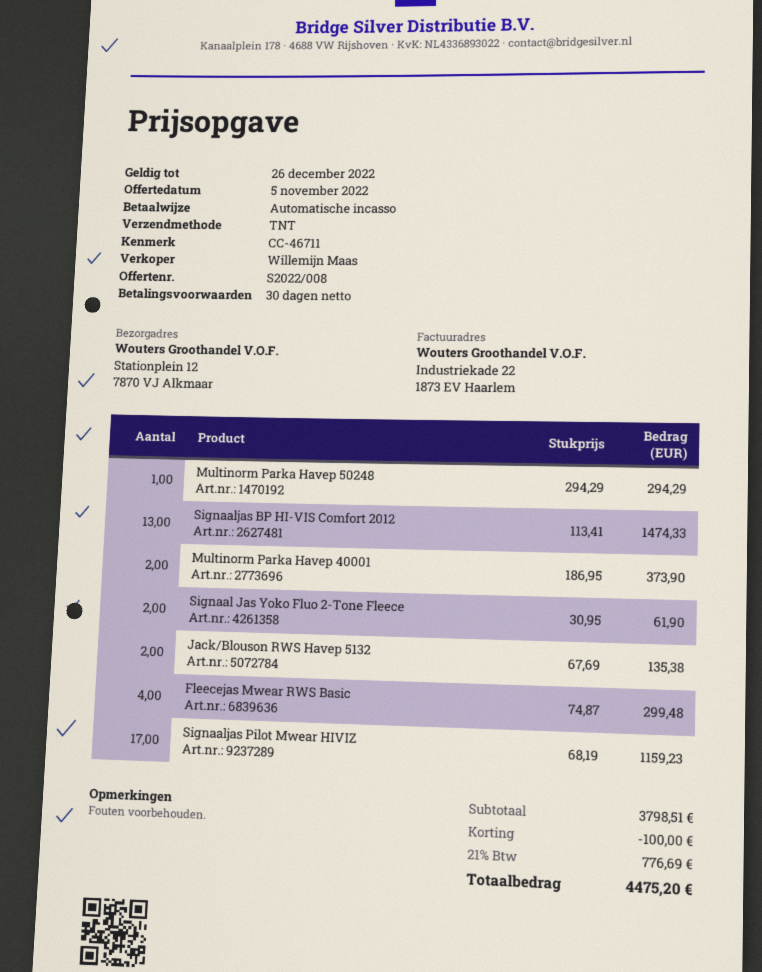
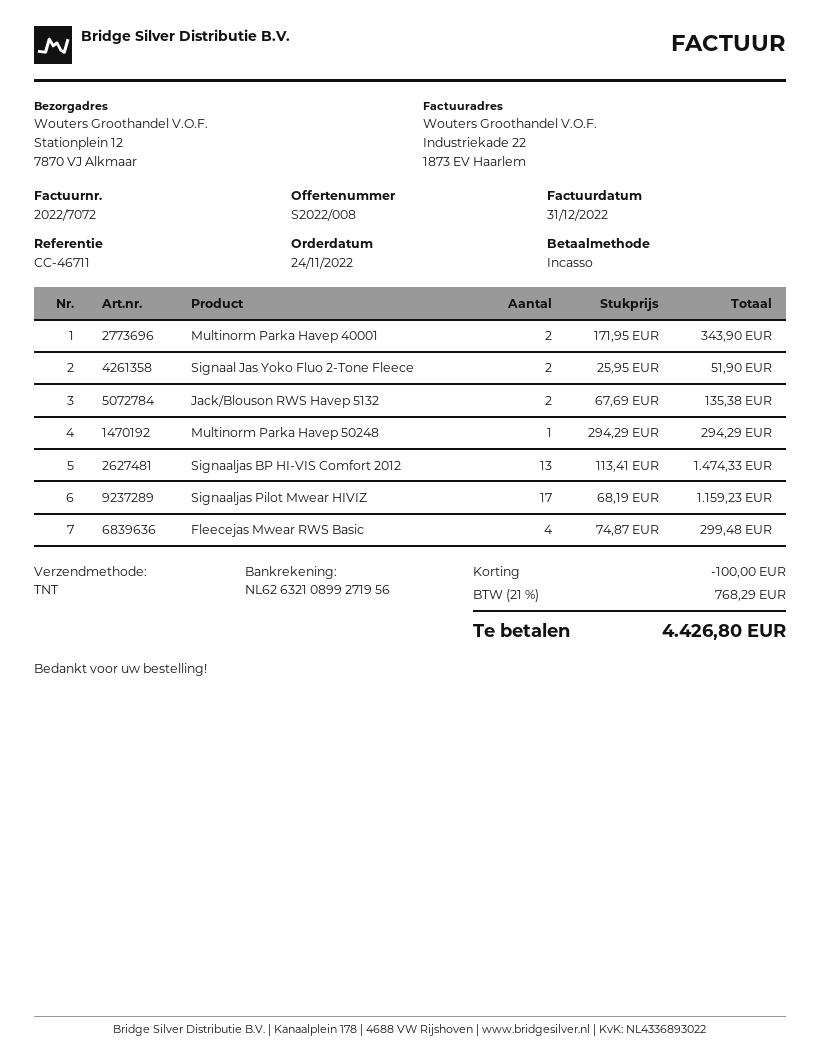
Multinorm Parka Havep 40001: 2 x 186.95 = 373.90 -> 2 x 171.95 = 343.90
Signaal Jas Yoko Fluo 2-Tone Fleece: 2 x 30.95 = 61.90 -> 2 x 25.95 = 51.90
tax: 21% = 776.69 -> 21% = 768.29
total: 4475.20 -> 4426.80

